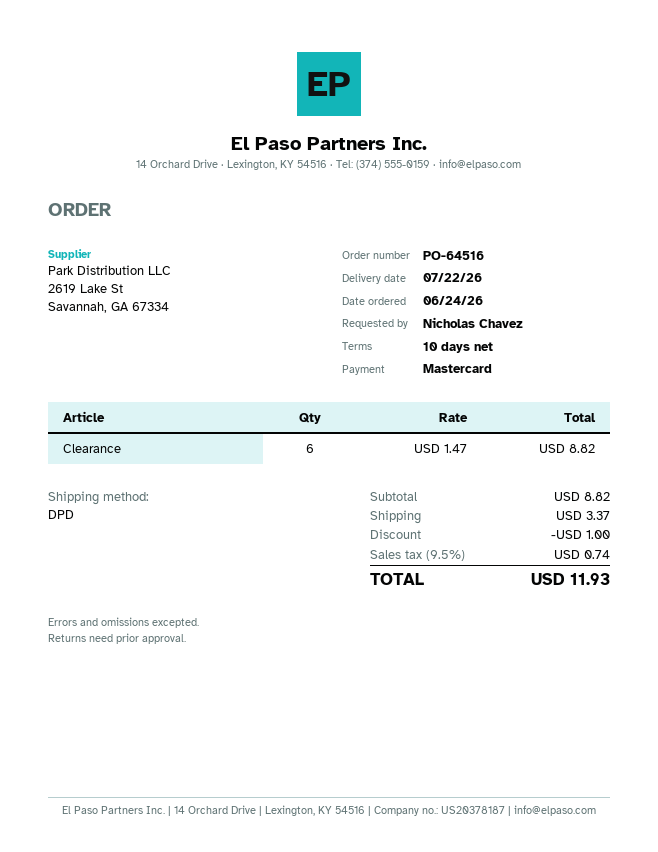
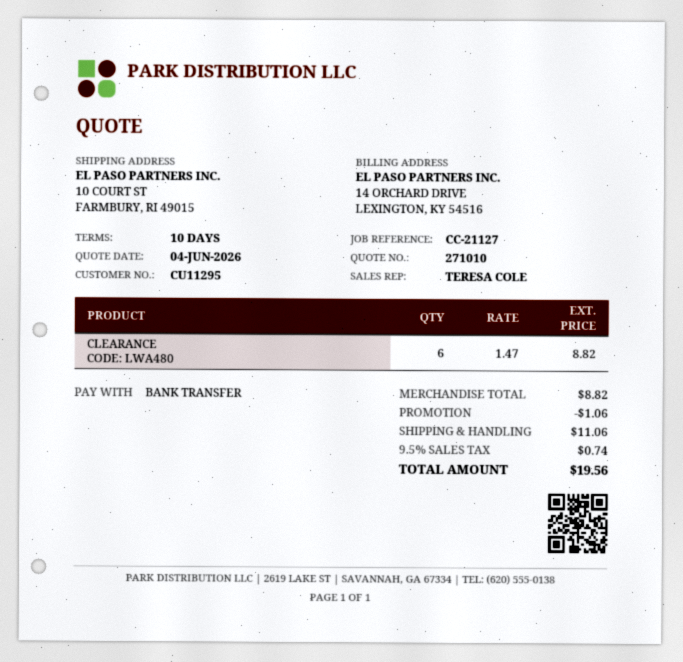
payment method: Mastercard -> bank transfer
discount: 1.00 -> 1.06
shipping: 3.37 -> 11.06
total: 11.93 -> 19.56

